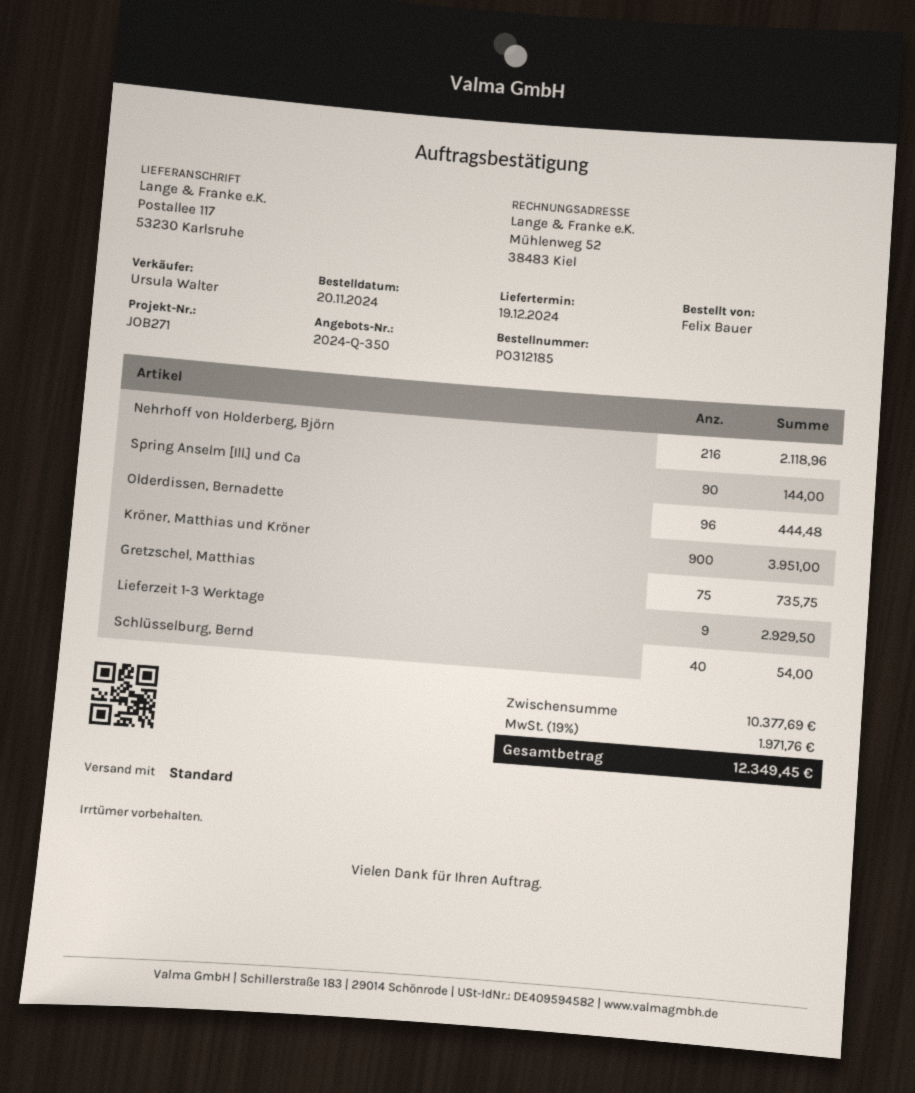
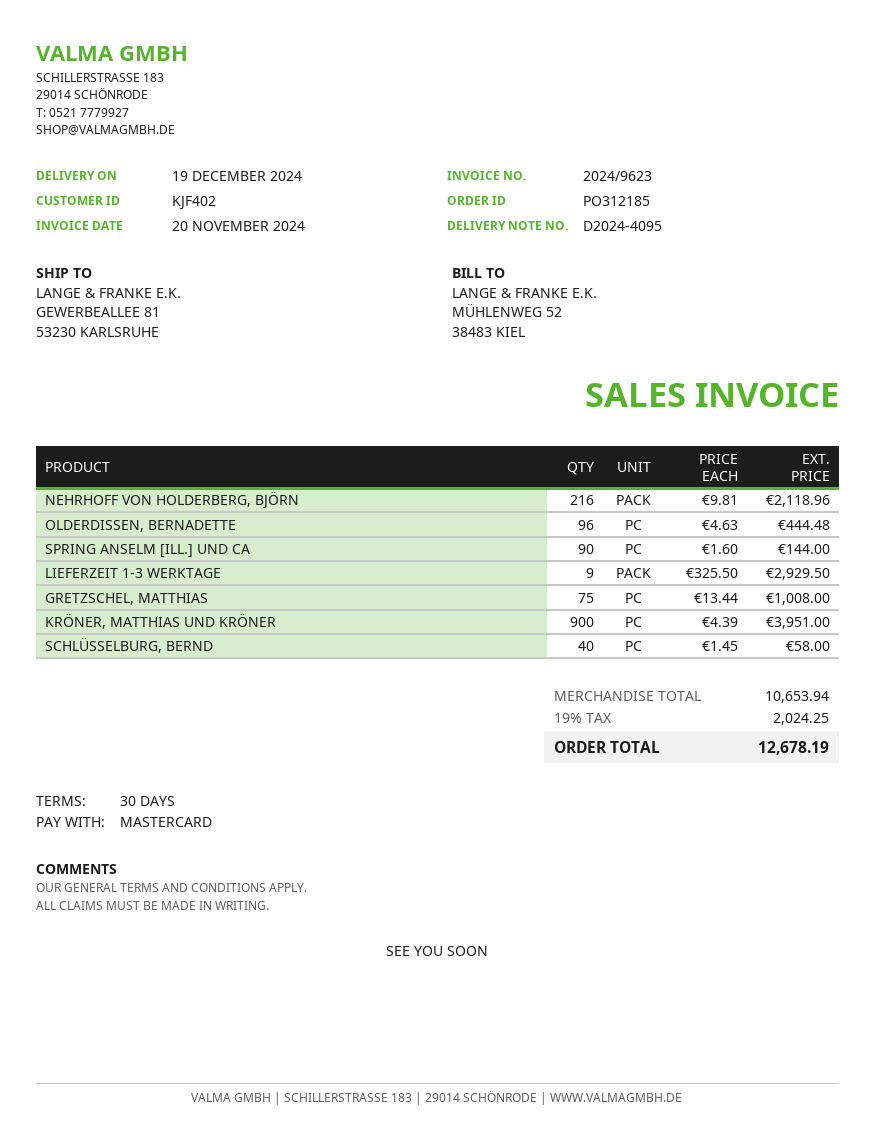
ship to: Postallee 117, 53230 Karlsruhe -> GEWERBEALLEE 81, 53230 KARLSRUHE
Gretzschel, Matthias: 75 for 735.75 -> 75 for 1008.00
Schlüsselburg, Bernd: 40 for 54.00 -> 40 for 58.00
subtotal: 10377.69 -> 10653.94
tax: 19% = 1971.76 -> 19% = 2024.25
total: 12349.45 -> 12678.19

